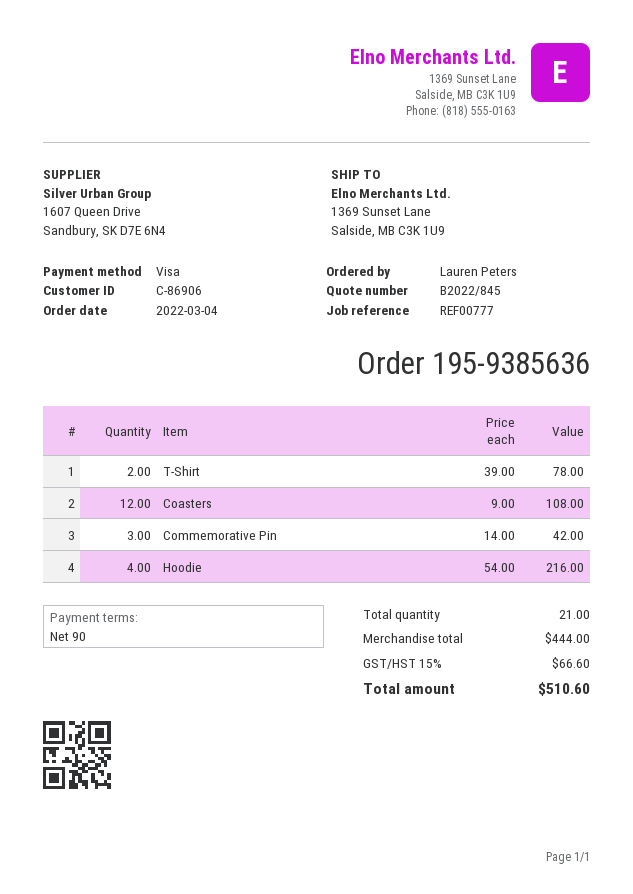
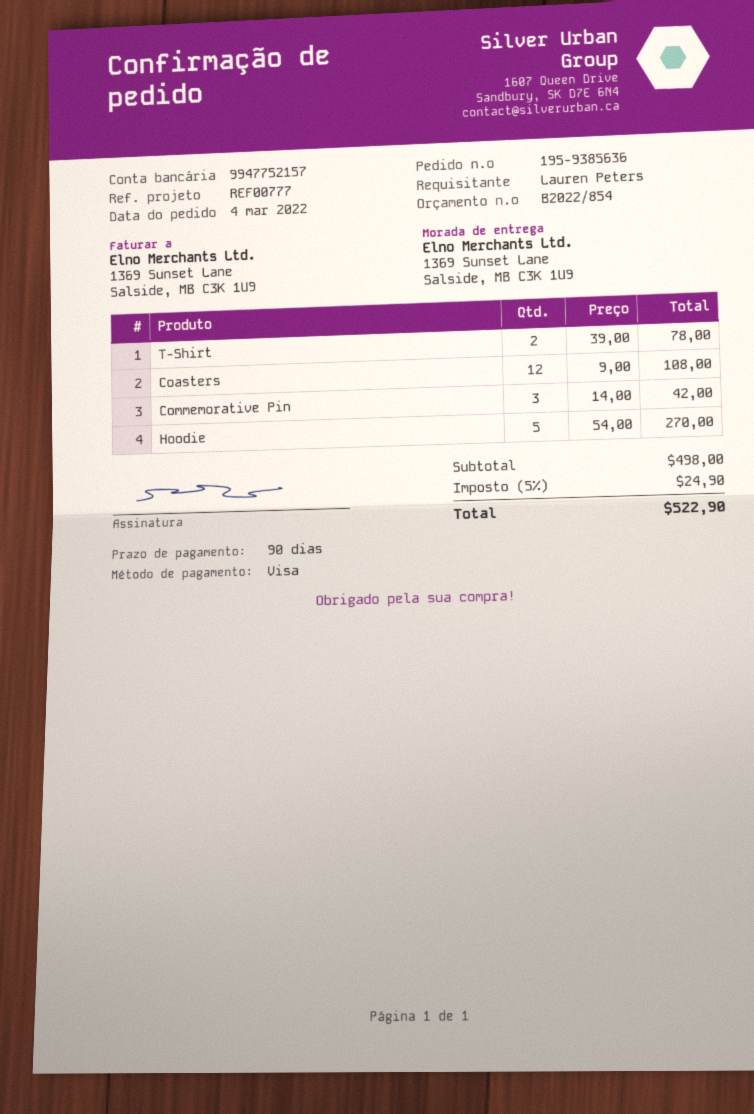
quote number: B2022/845 -> B2022/854
Hoodie: 4 x 54.00 = 216.00 -> 5 x 54.00 = 270.00
subtotal: 444.00 -> 498.00
tax: 15% = 66.60 -> 5% = 24.90
total: 510.60 -> 522.90

